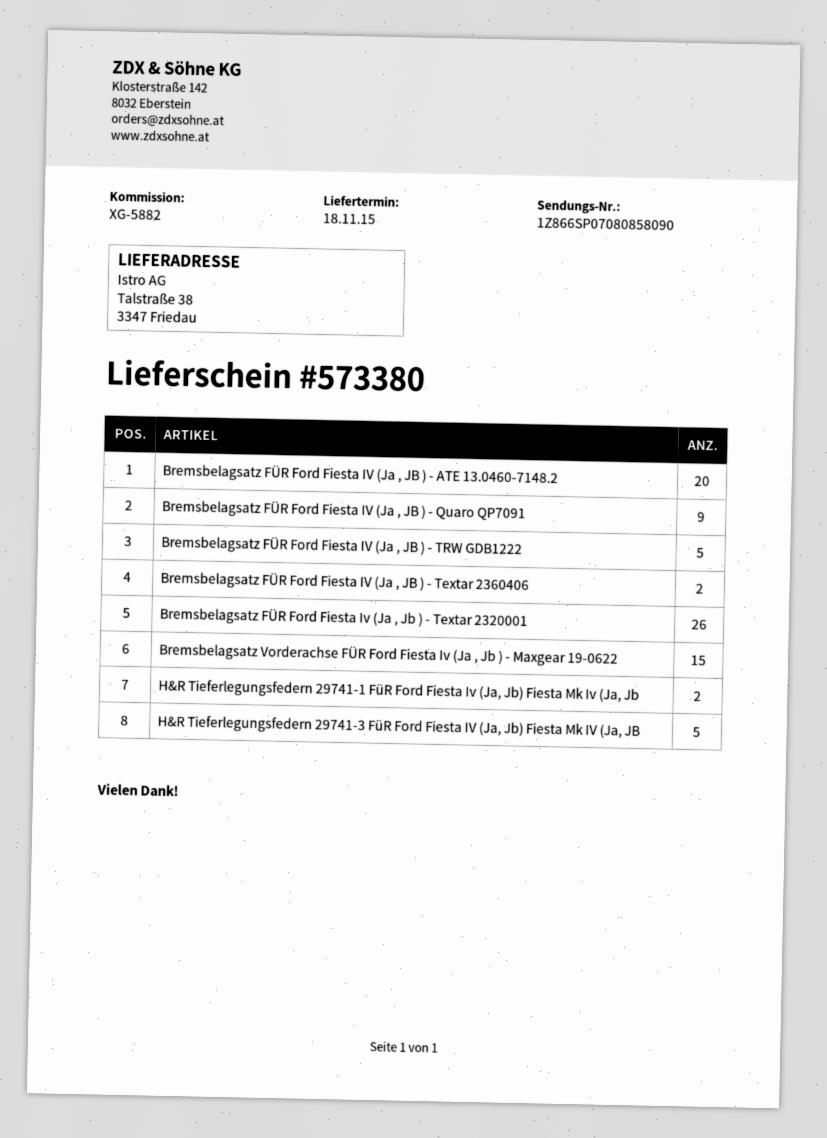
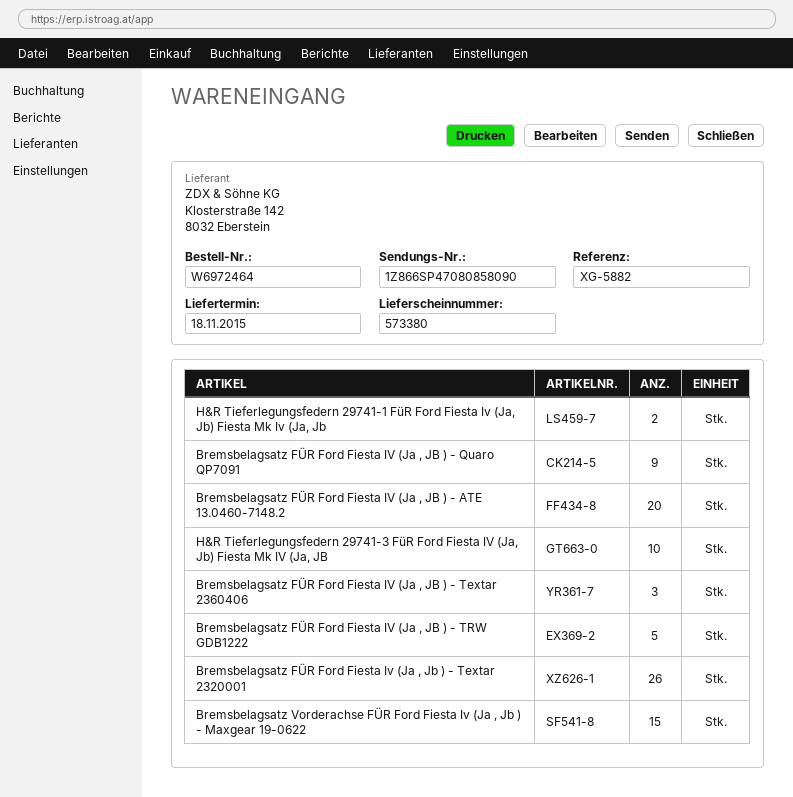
tracking number: 1Z866SP07080858090 -> 1Z866SP47080858090
Bremsbelagsatz FÜR Ford Fiesta IV (Ja , JB ) - Textar 2360406: 2 -> 3
H&R Tieferlegungsfedern 29741-3 FüR Ford Fiesta IV (Ja, Jb) Fiesta Mk IV (Ja, JB: 5 -> 10

